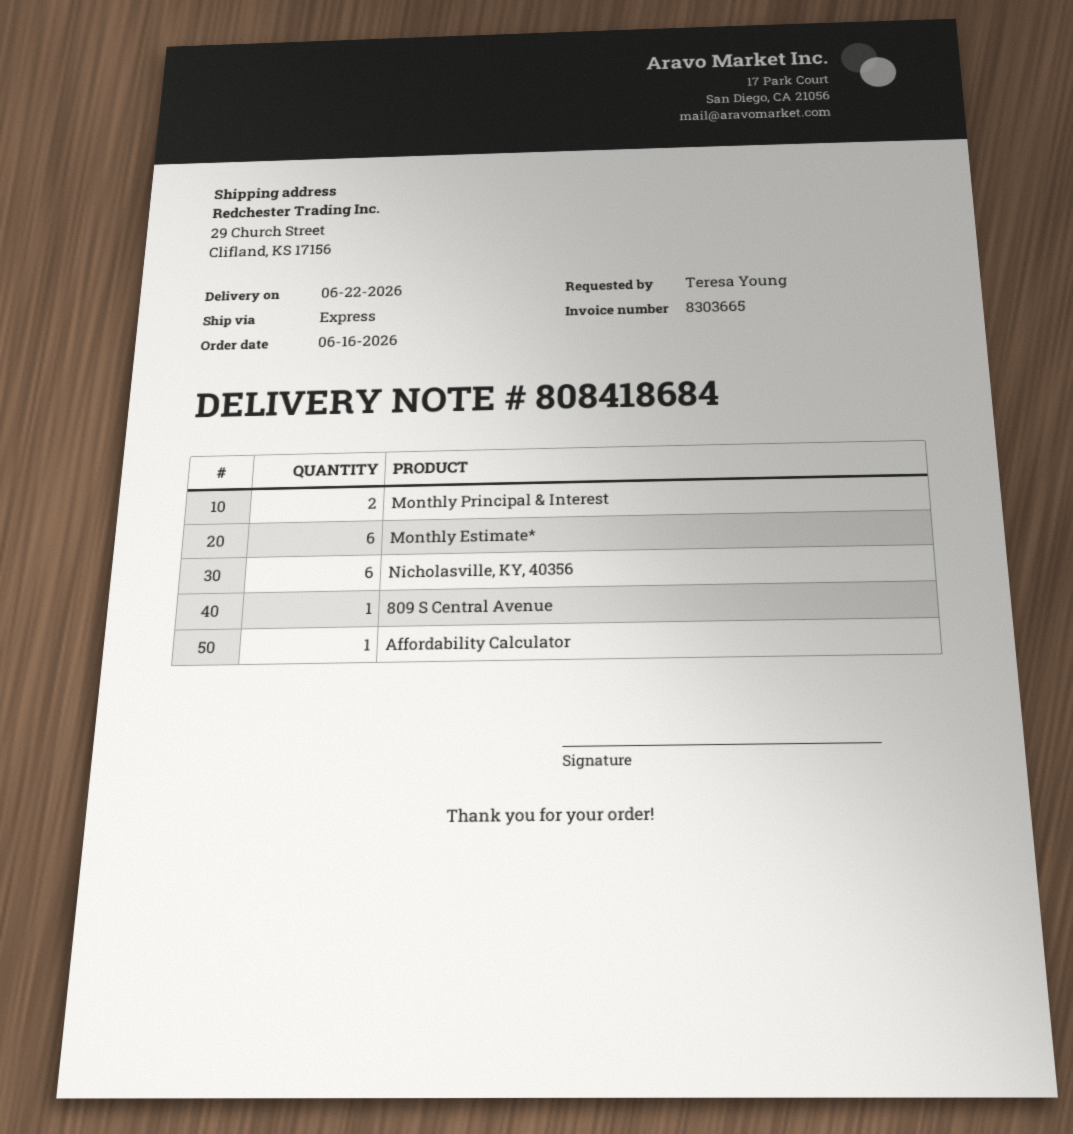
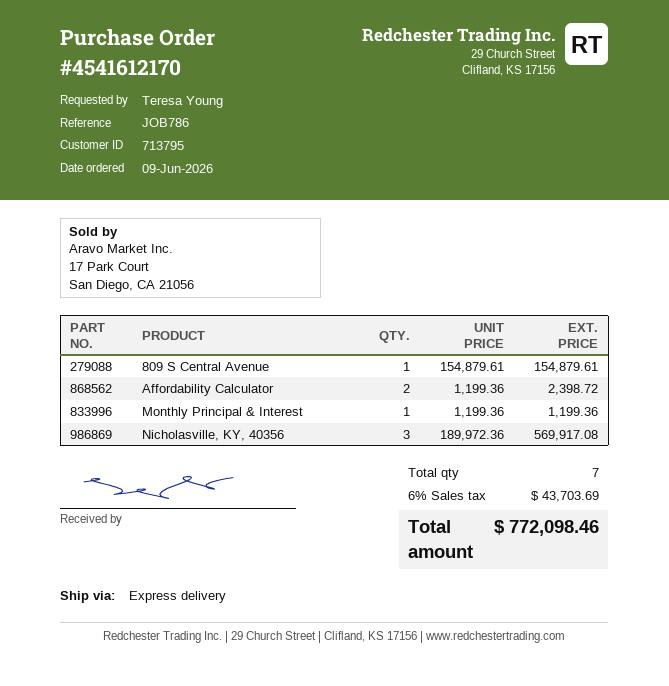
order date: 2026-06-16 -> 2026-06-09
Monthly Principal & Interest: 2 -> 1
Monthly Estimate*: 6 -> none
Nicholasville, KY, 40356: 6 -> 3
Affordability Calculator: 1 -> 2

